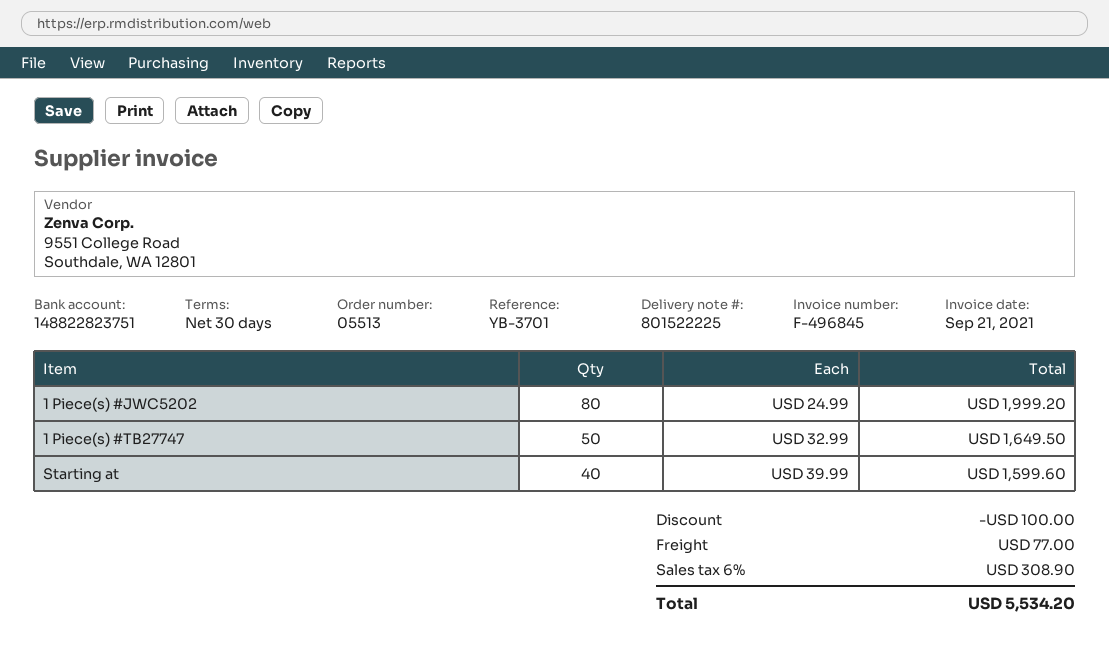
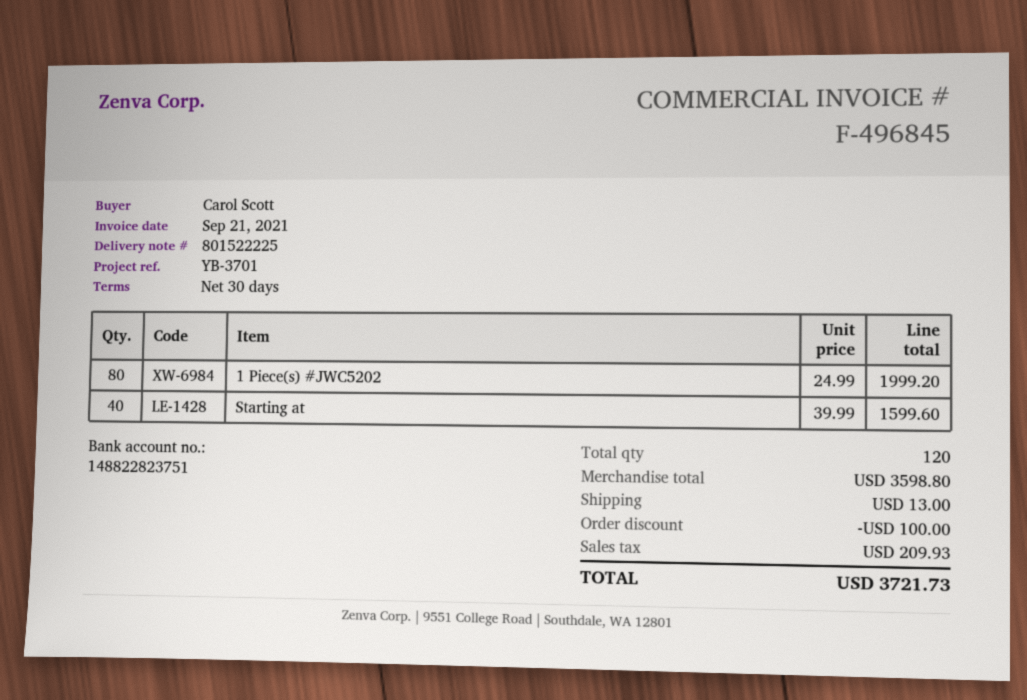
1 Piece(s) #TB27747: 50 x 32.99 = 1649.50 -> none
shipping: 77.00 -> 13.00
tax: 308.90 -> 209.93
total: 5534.20 -> 3721.73

